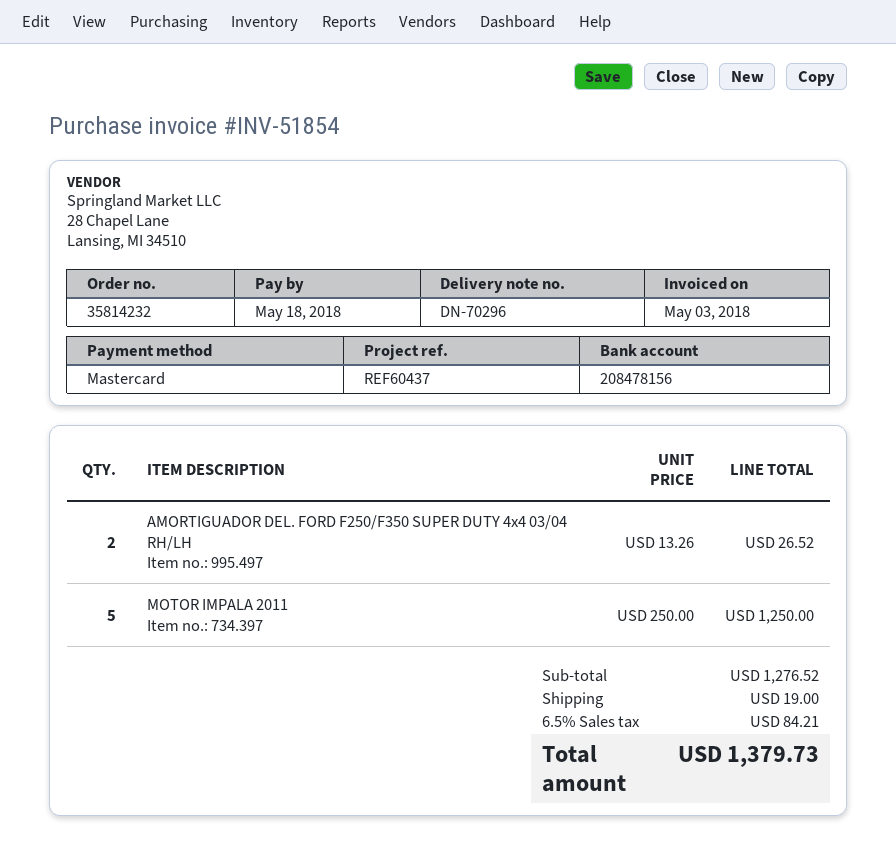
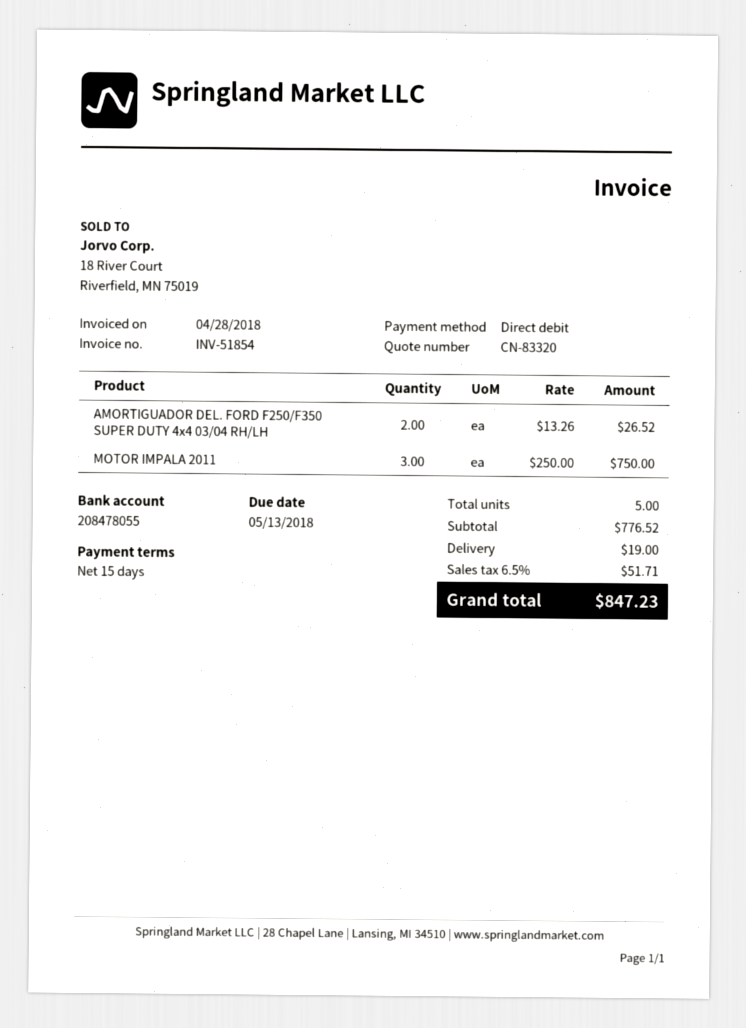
invoice date: 2018-05-03 -> 2018-04-28
due date: 2018-05-18 -> 2018-05-13
payment method: Mastercard -> direct debit
bank account: 208478156 -> 208478055
MOTOR IMPALA 2011: 5 x 250.00 = 1250.00 -> 3 x 250.00 = 750.00
subtotal: 1276.52 -> 776.52
tax: 6.5% = 84.21 -> 6.5% = 51.71
total: 1379.73 -> 847.23

